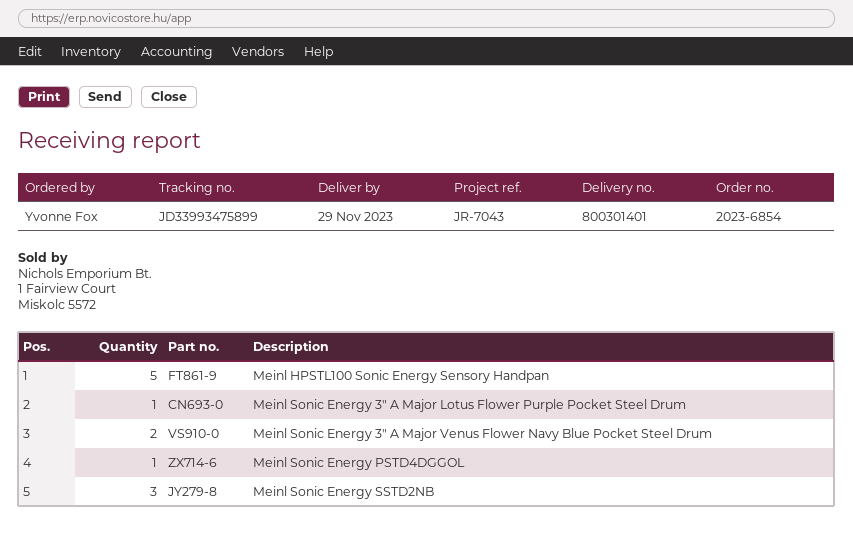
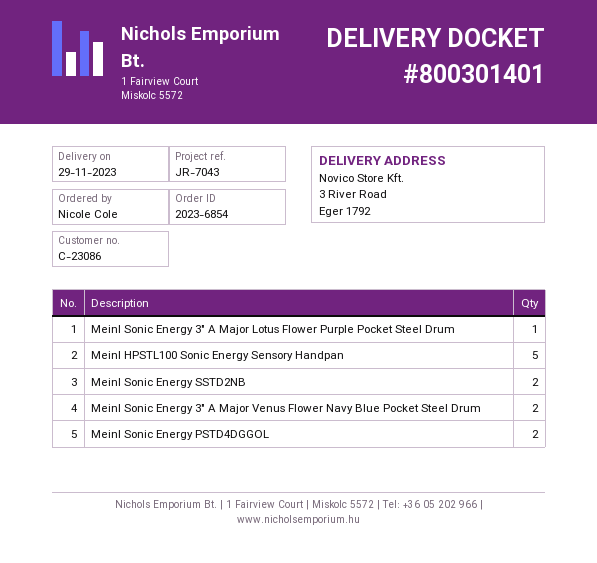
ordered by: Yvonne Fox -> Nicole Cole
Meinl Sonic Energy PSTD4DGGOL: 1 -> 2
Meinl Sonic Energy SSTD2NB: 3 -> 2

